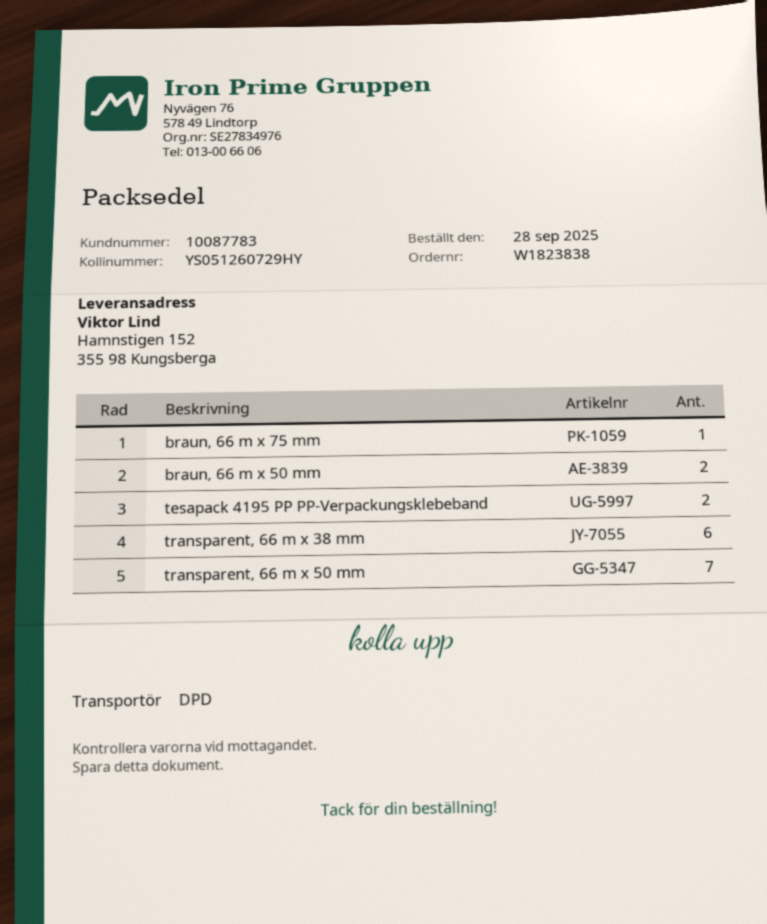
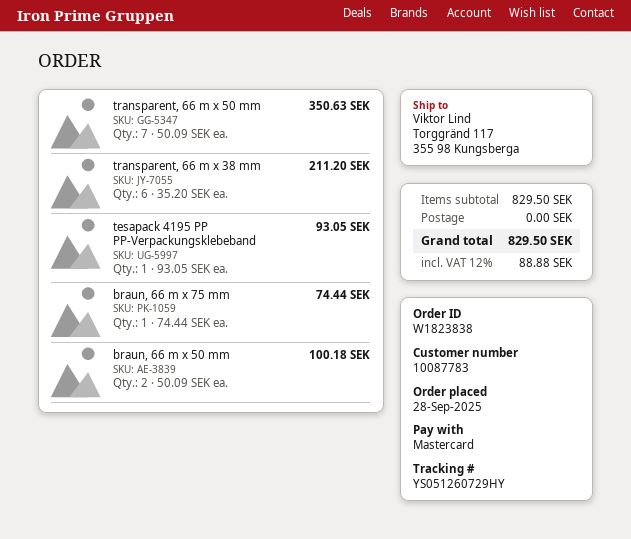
ship to: Hamnstigen 152, 355 98 Kungsberga -> Torggränd 117, 355 98 Kungsberga
tesapack 4195 PP PP-Verpackungsklebeband: 2 -> 1

